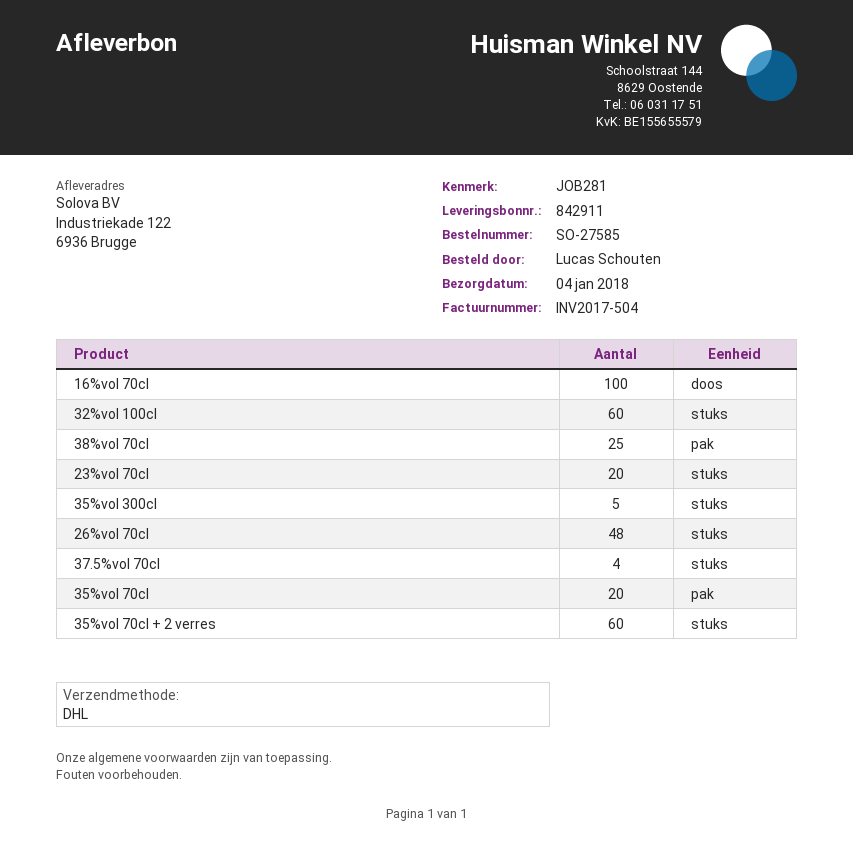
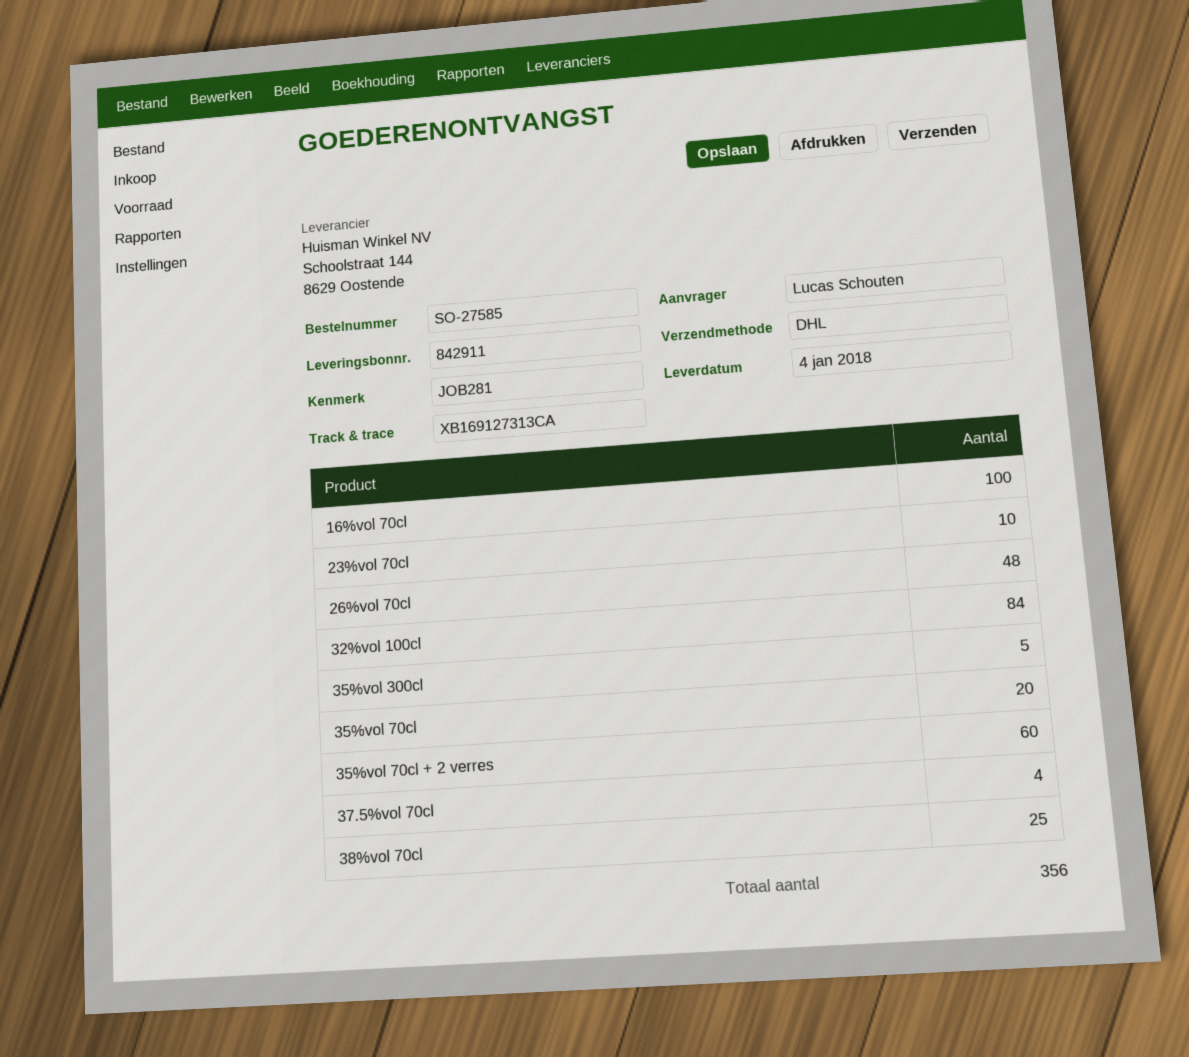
32%vol 100cl: 60 -> 84
23%vol 70cl: 20 -> 10

